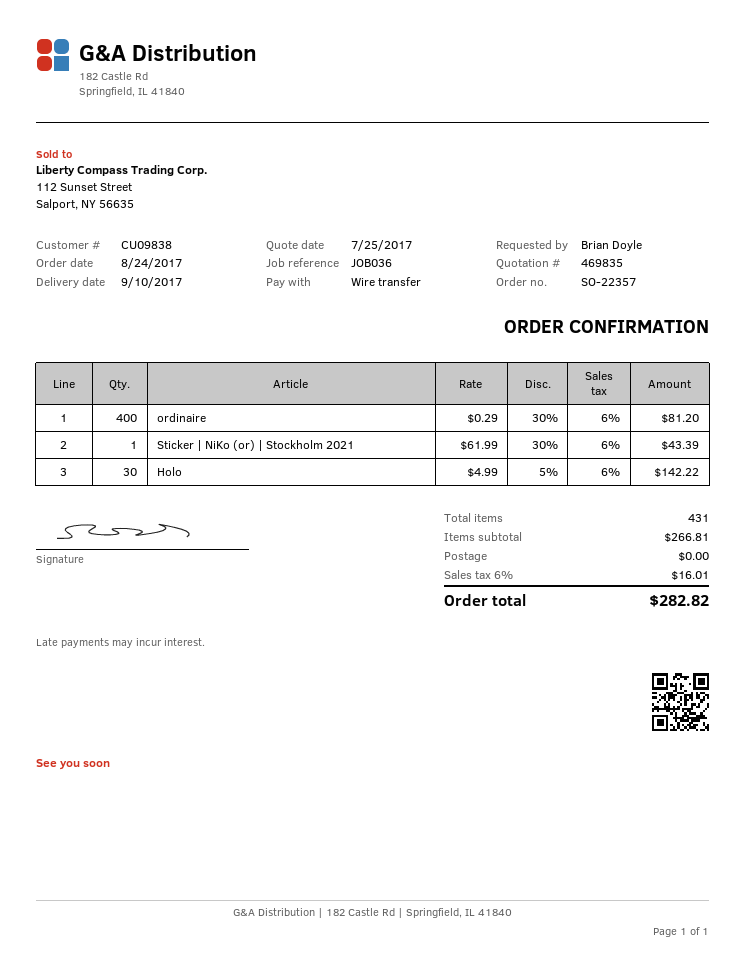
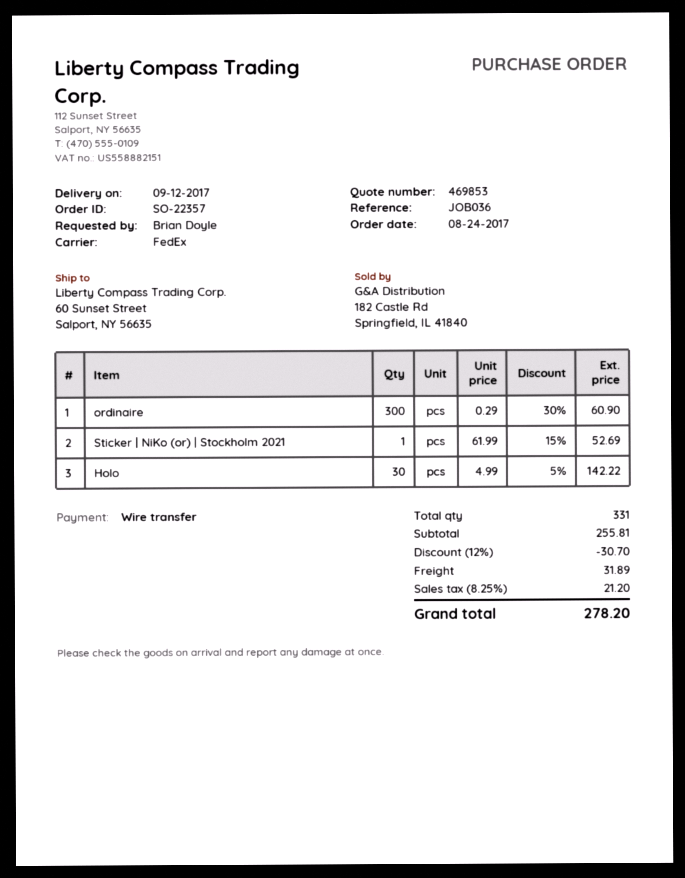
quote number: 469835 -> 469853
delivery date: 2017-09-10 -> 2017-09-12
ordinaire: 400 x 0.29 - 30% = 81.20 -> 300 x 0.29 - 30% = 60.90
Sticker | NiKo (or) | Stockholm 2021: 1 x 61.99 - 30% = 43.39 -> 1 x 61.99 - 15% = 52.69
total quantity: 431 -> 331
subtotal: 266.81 -> 255.81
discount: none -> 12% = 30.70
shipping: 0.00 -> 31.89
tax: 6% = 16.01 -> 8.25% = 21.20
total: 282.82 -> 278.20

